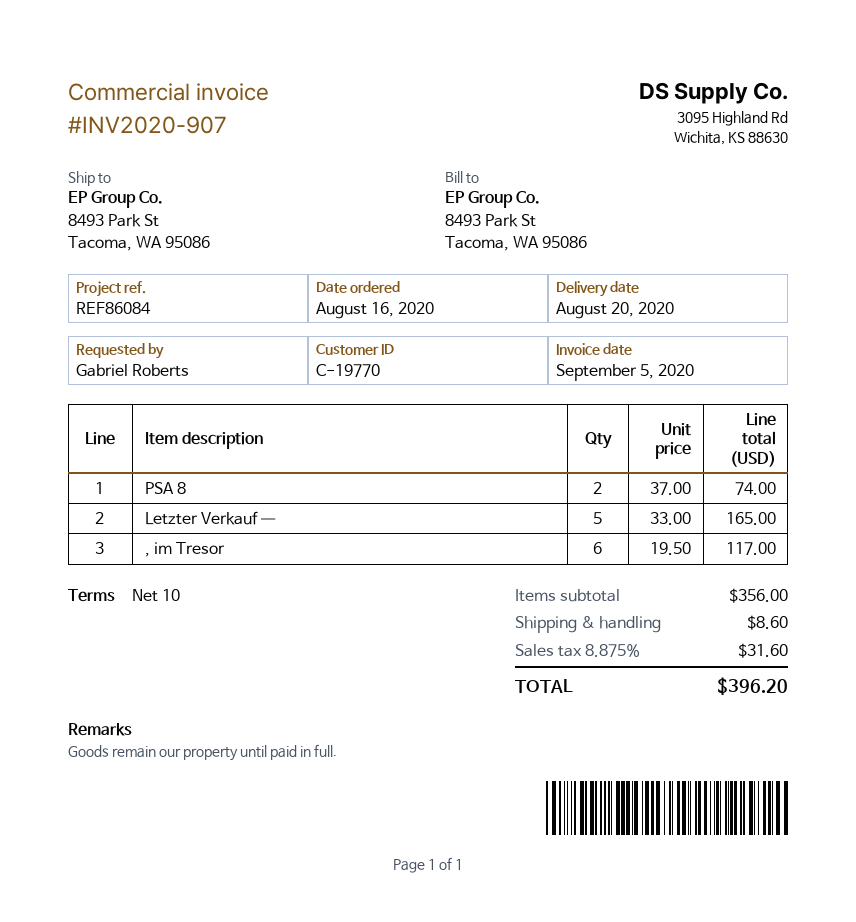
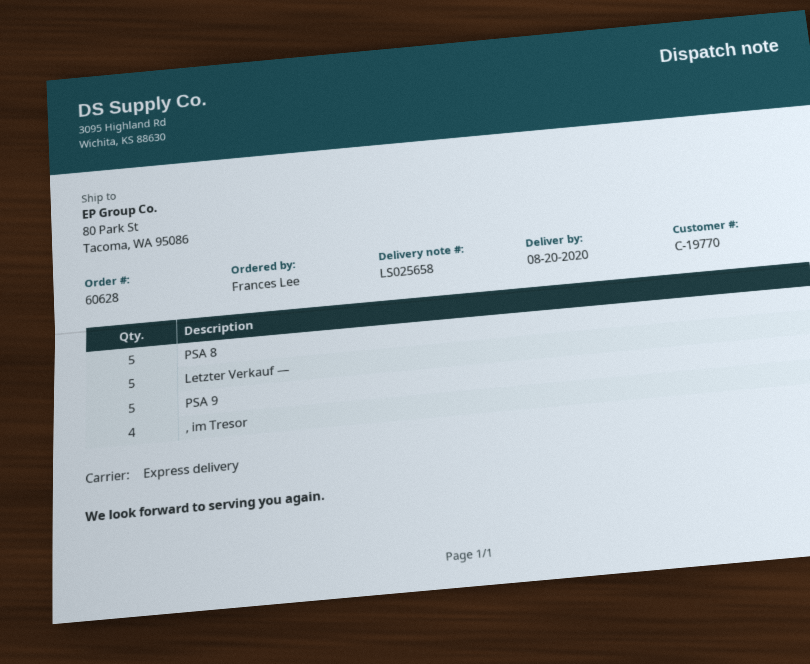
ordered by: Gabriel Roberts -> Frances Lee
ship to: 8493 Park St, Tacoma, WA 95086 -> 80 Park St, Tacoma, WA 95086
PSA 8: 2 -> 5
, im Tresor: 6 -> 4
PSA 9: none -> 5

